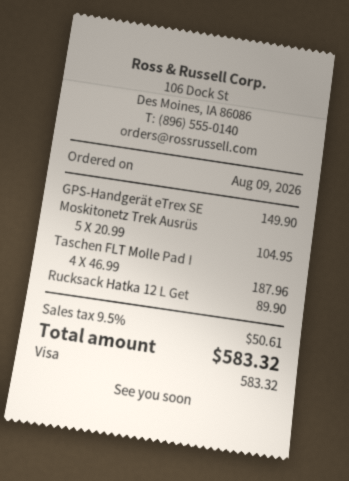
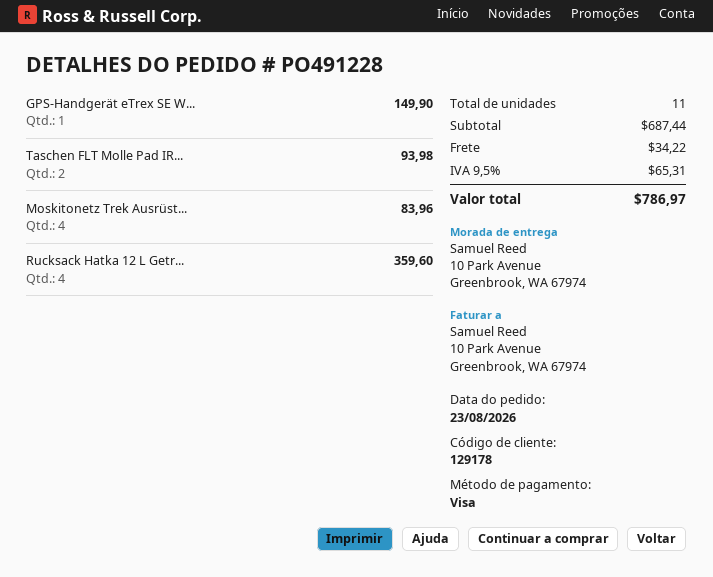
order date: 2026-08-09 -> 2026-08-23
Moskitonetz Trek Ausrüs: 5 for 104.95 -> 4 for 83.96
Taschen FLT Molle Pad I: 4 for 187.96 -> 2 for 93.98
Rucksack Hatka 12 L Get: 1 for 89.90 -> 4 for 359.60
shipping: none -> 34.22
tax: 9.5% = 50.61 -> 9.5% = 65.31
total: 583.32 -> 786.97

